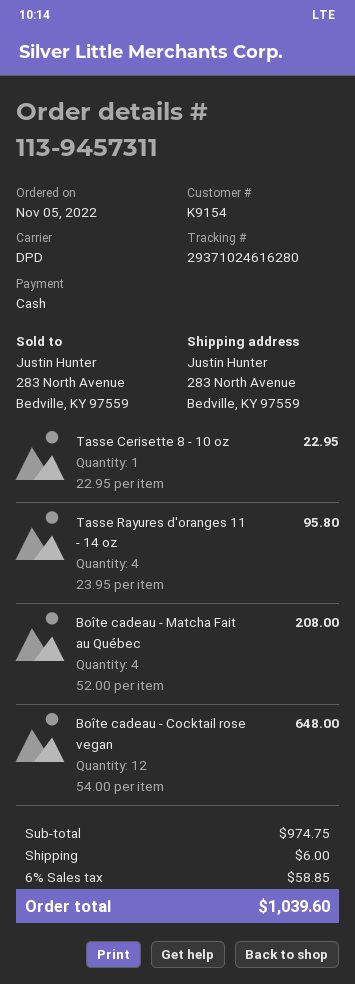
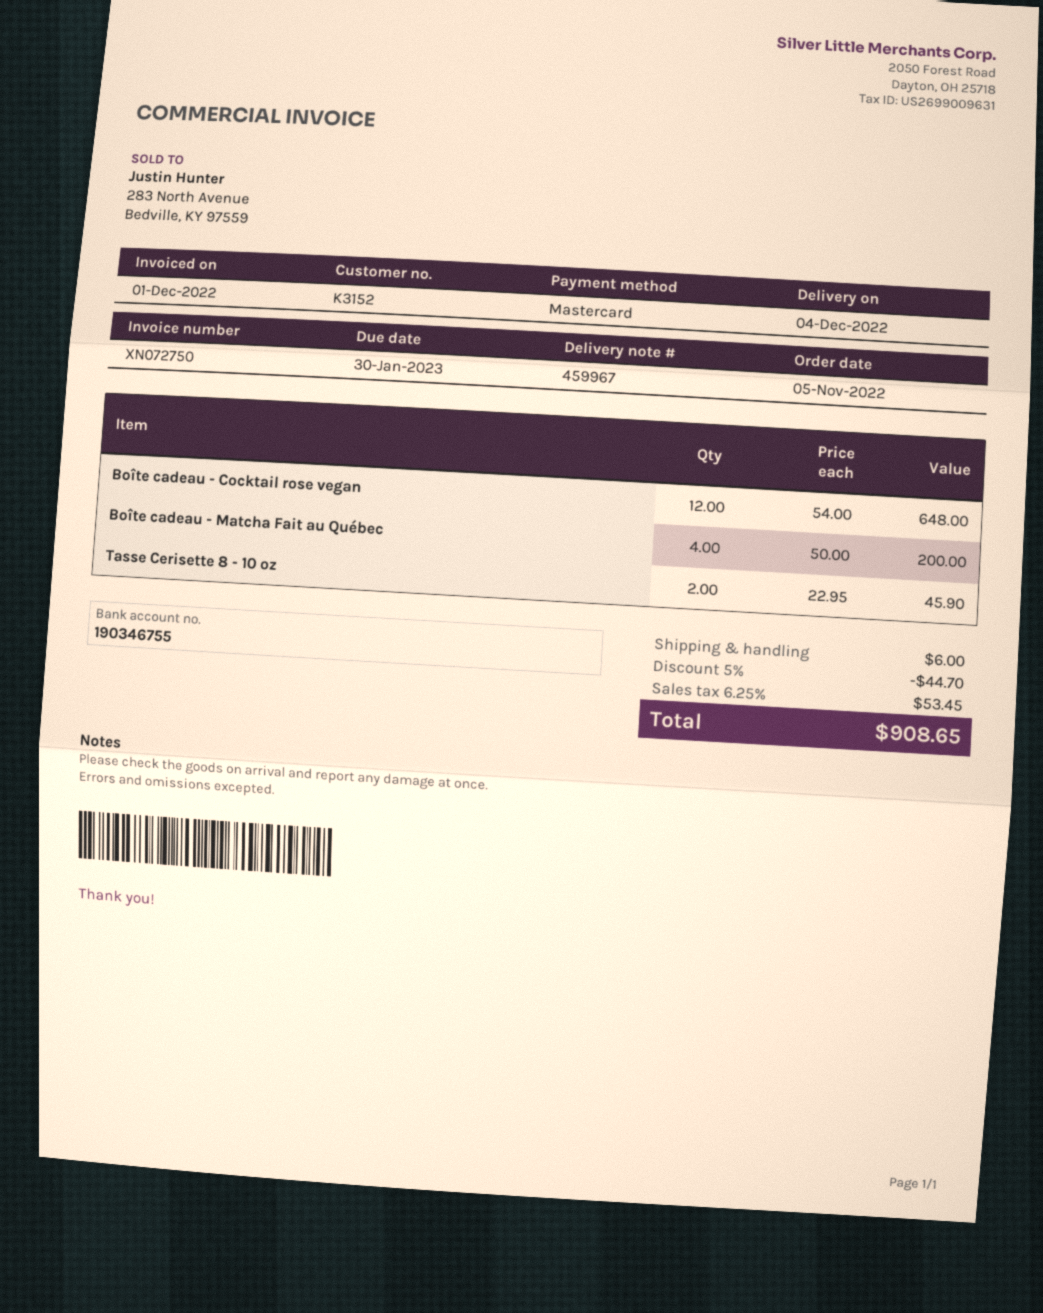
customer number: K9154 -> K3152
payment method: cash -> Mastercard
Tasse Cerisette 8 - 10 oz: 1 x 22.95 = 22.95 -> 2 x 22.95 = 45.90
Tasse Rayures d'oranges 11 - 14 oz: 4 x 23.95 = 95.80 -> none
Boîte cadeau - Matcha Fait au Québec: 4 x 52.00 = 208.00 -> 4 x 50.00 = 200.00
discount: none -> 5% = 44.70
tax: 6% = 58.85 -> 6.25% = 53.45
total: 1039.60 -> 908.65

